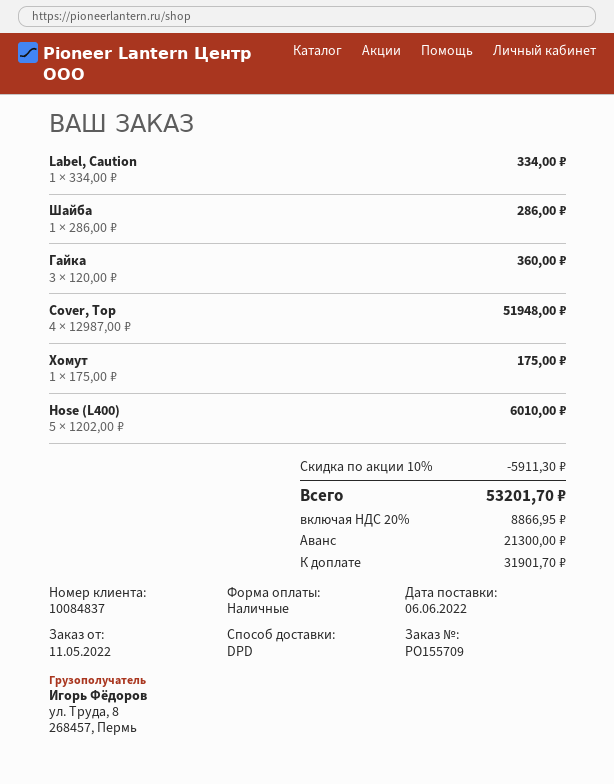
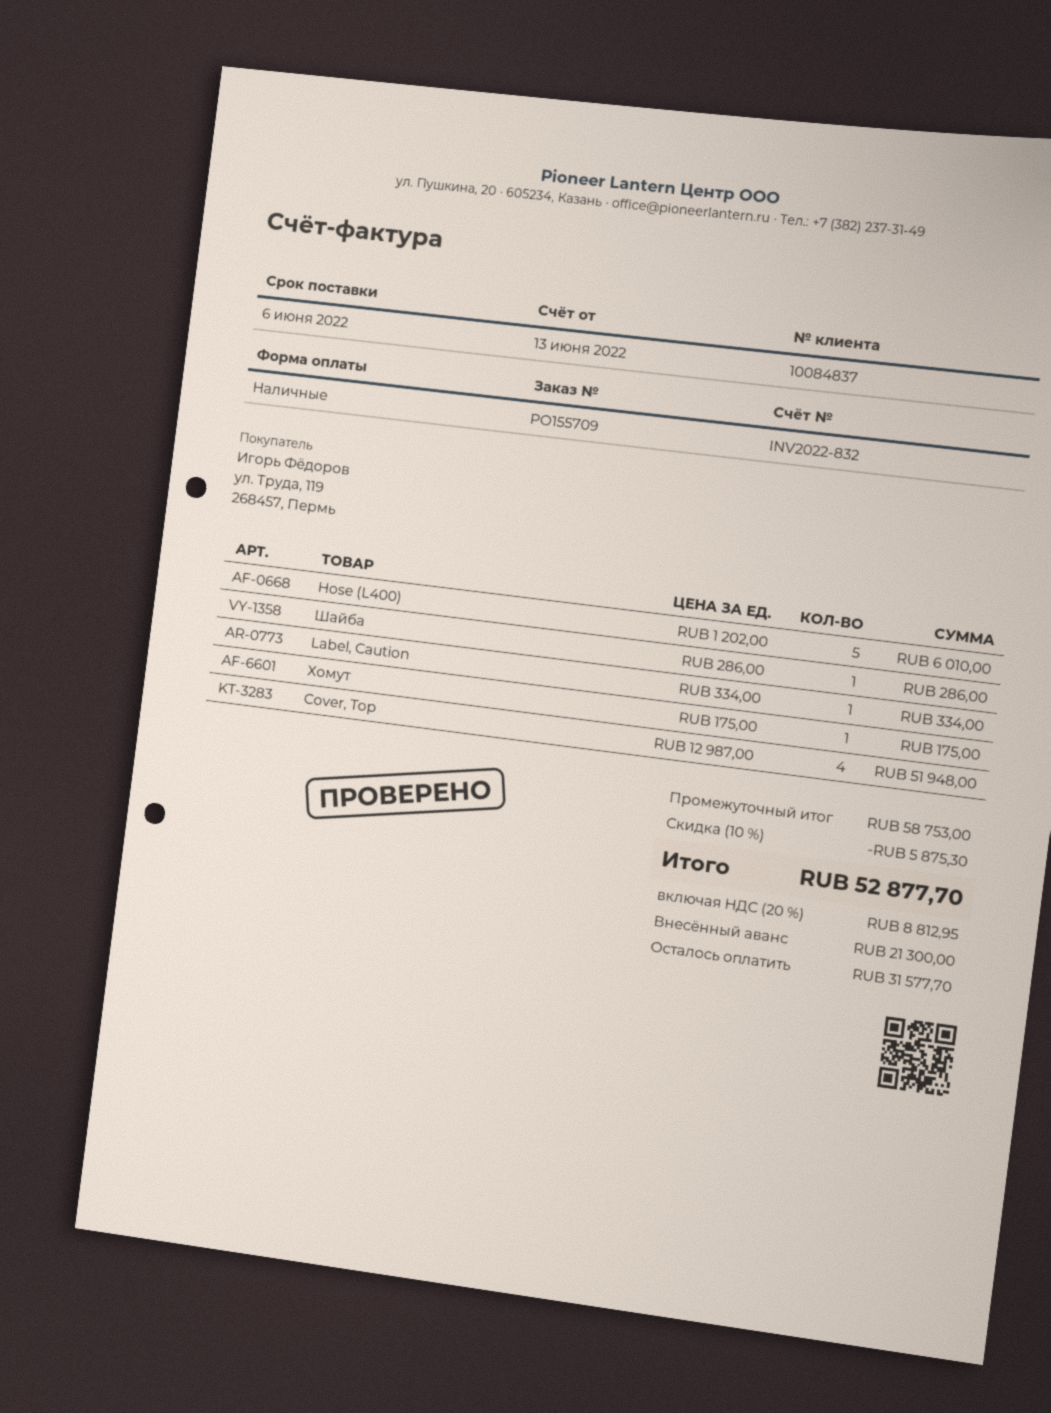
Гайка: 3 x 120.00 = 360.00 -> none
discount: 10% = 5911.30 -> 10% = 5875.30
tax: 20% = 8866.95 -> 20% = 8812.95
total: 53201.70 -> 52877.70
balance: 31901.70 -> 31577.70

